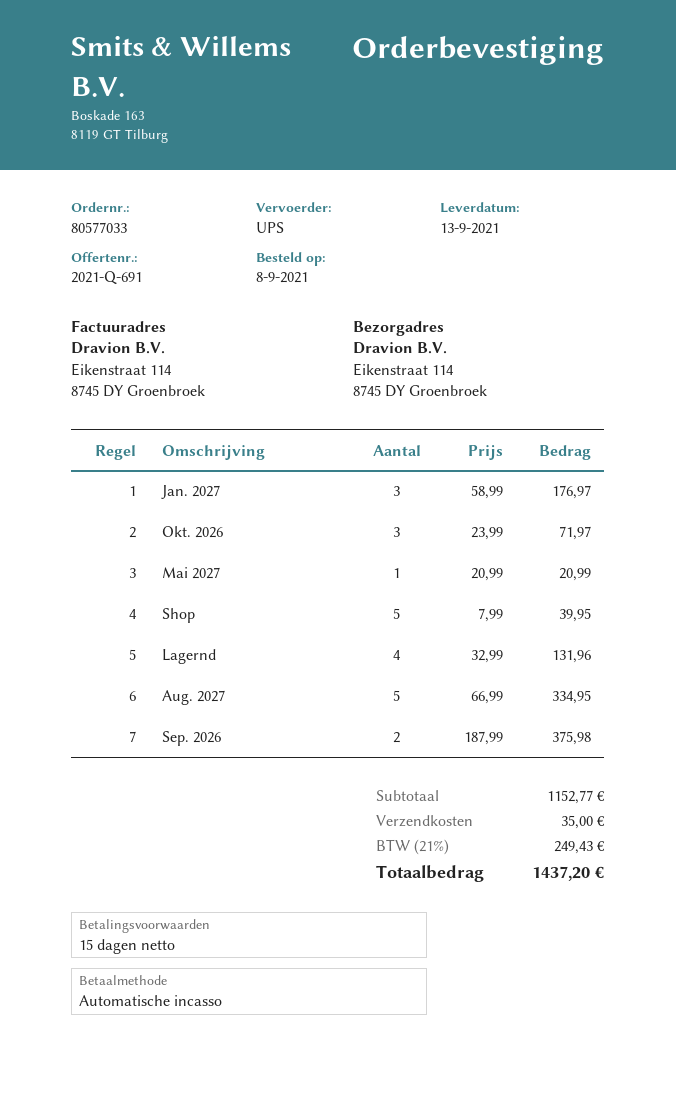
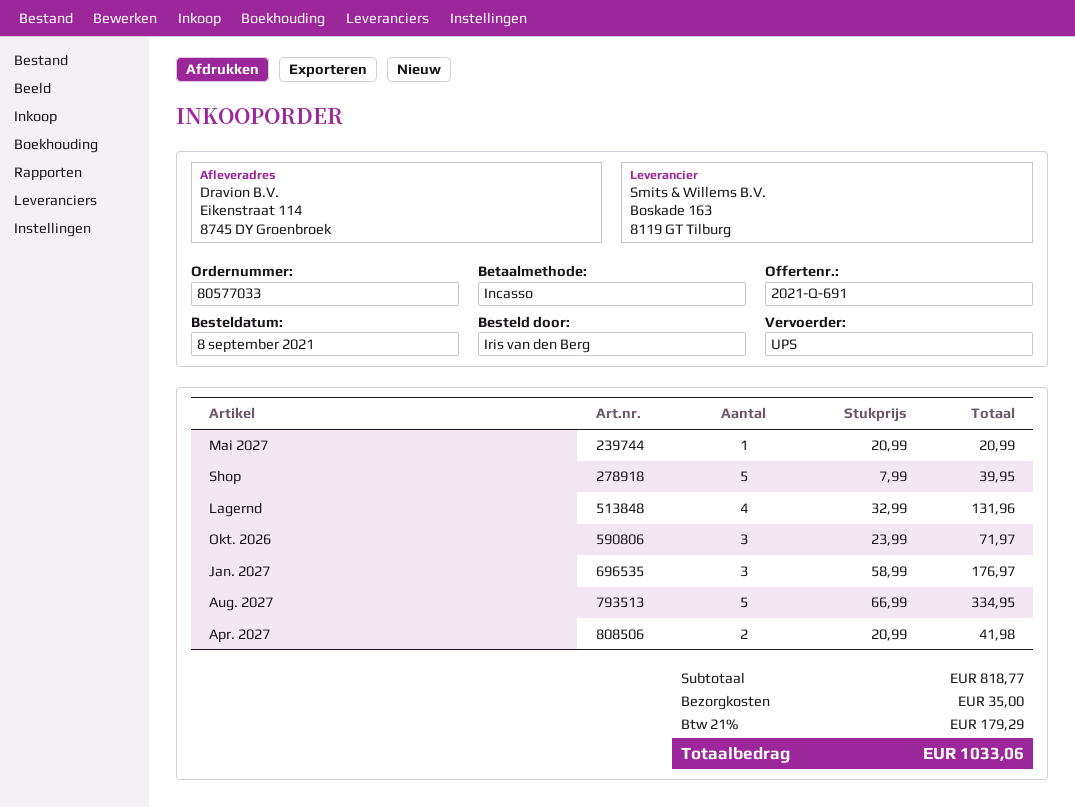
Sep. 2026: 2 x 187.99 = 375.98 -> none
Apr. 2027: none -> 2 x 20.99 = 41.98
subtotal: 1152.77 -> 818.77
tax: 21% = 249.43 -> 21% = 179.29
total: 1437.20 -> 1033.06

